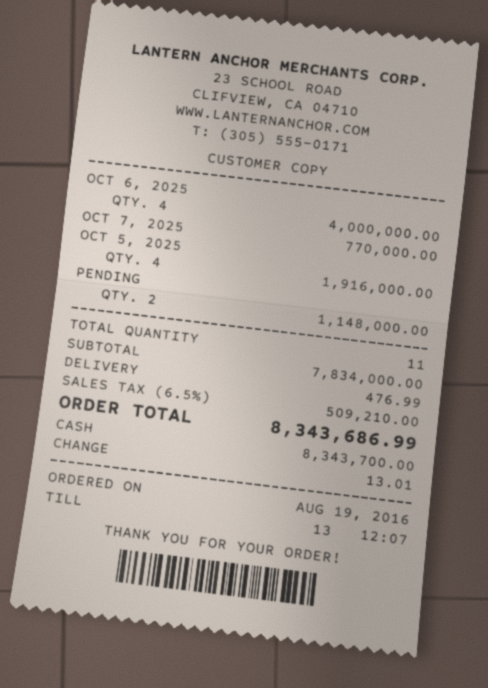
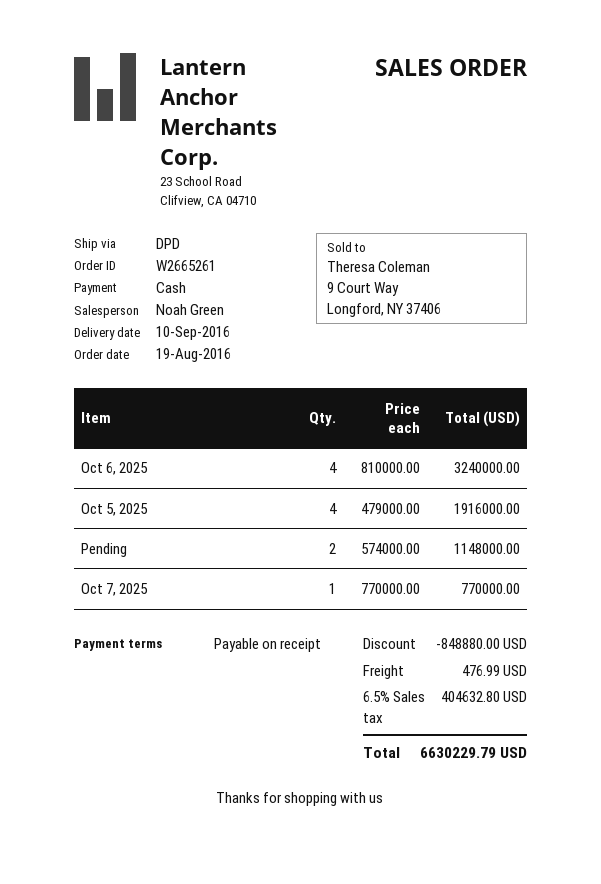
OCT 6, 2025: 4 for 4000000.00 -> 4 for 3240000.00
discount: none -> 848880.00
tax: 6.5% = 509210.00 -> 6.5% = 404632.80
total: 8343686.99 -> 6630229.79

